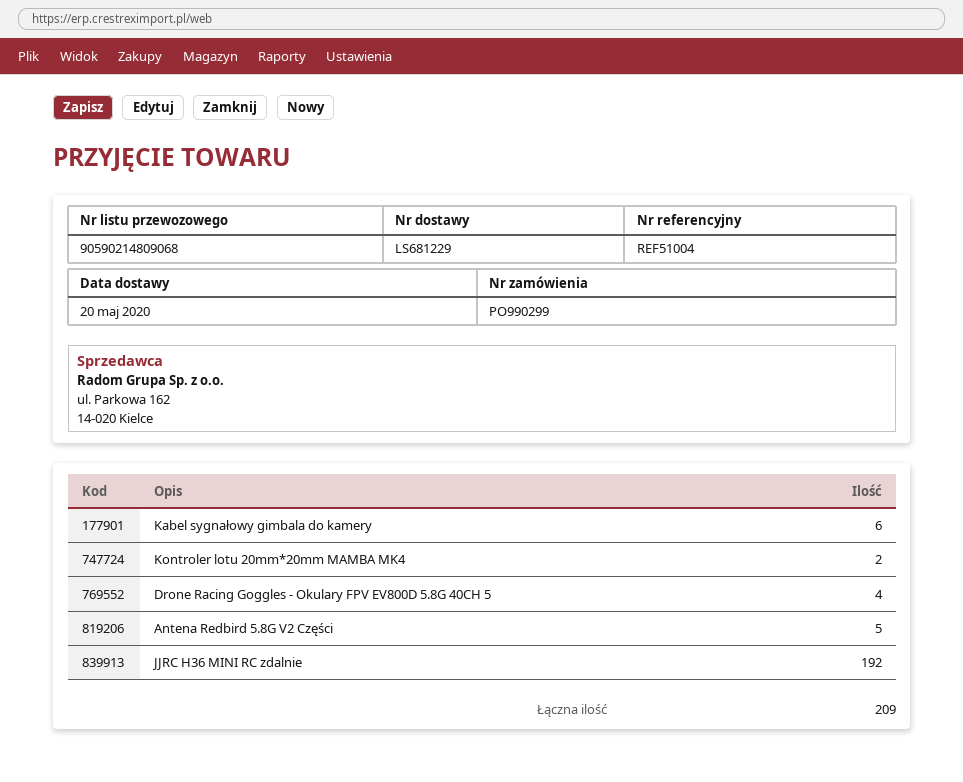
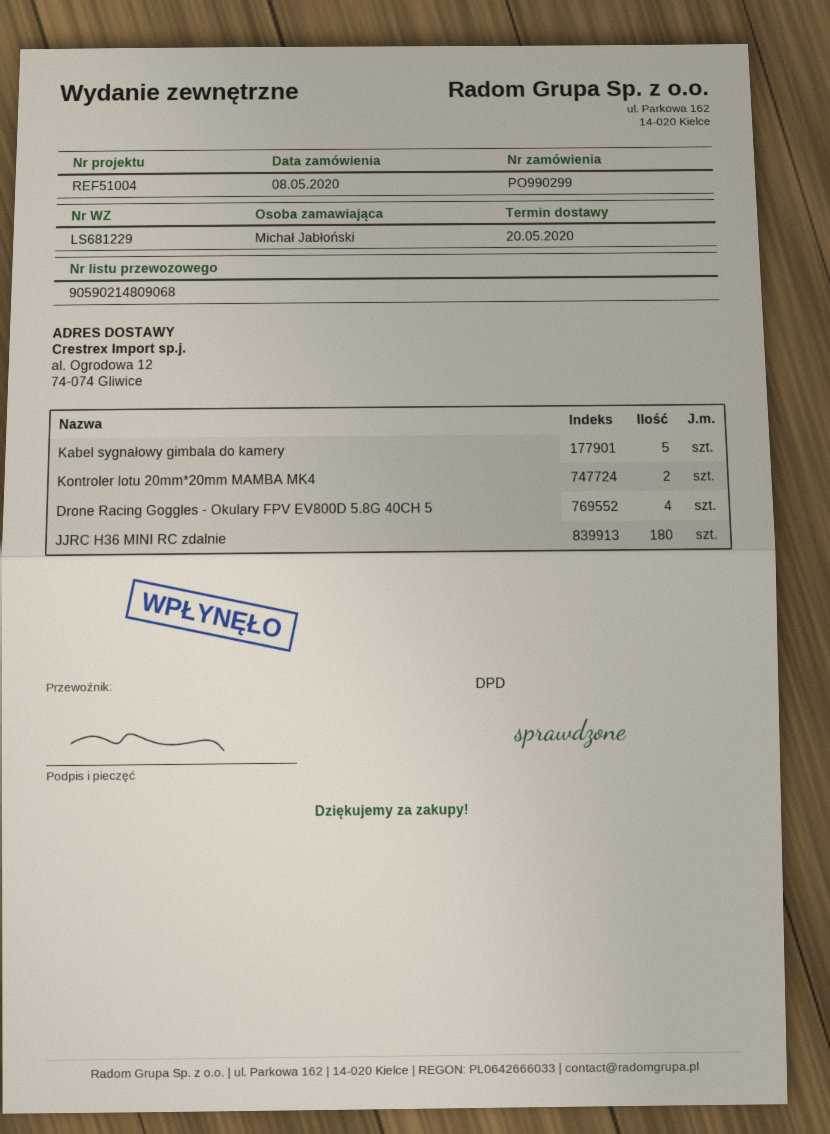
Kabel sygnałowy gimbala do kamery: 6 -> 5
Antena Redbird 5.8G V2 Części: 5 -> none
JJRC H36 MINI RC zdalnie: 192 -> 180

